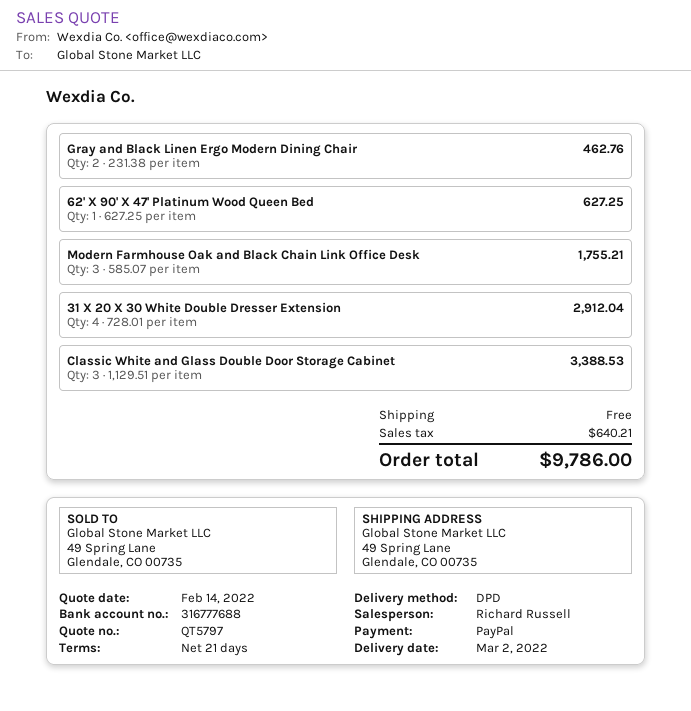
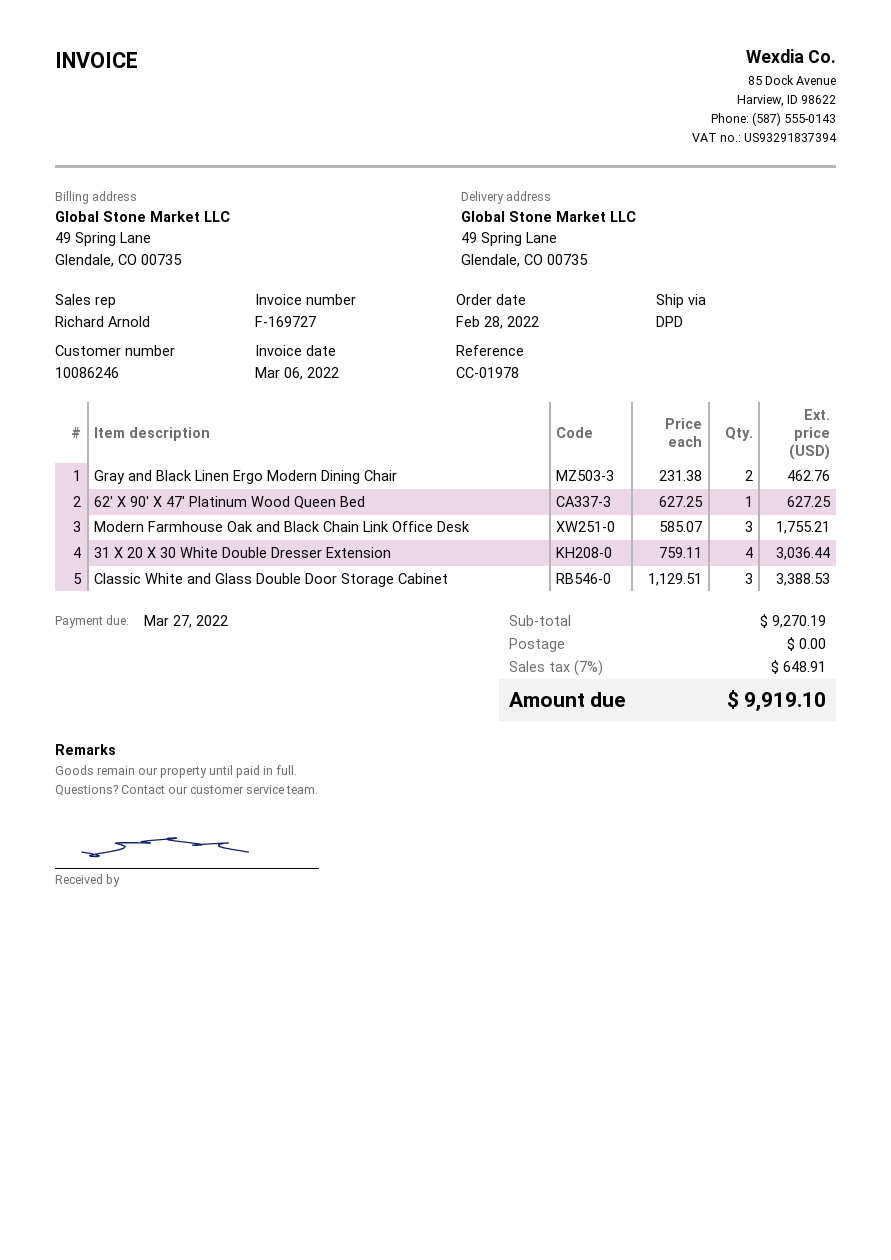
sales rep: Richard Russell -> Richard Arnold
31 X 20 X 30 White Double Dresser Extension: 4 x 728.01 = 2912.04 -> 4 x 759.11 = 3036.44
tax: 640.21 -> 648.91
total: 9786.00 -> 9919.10

